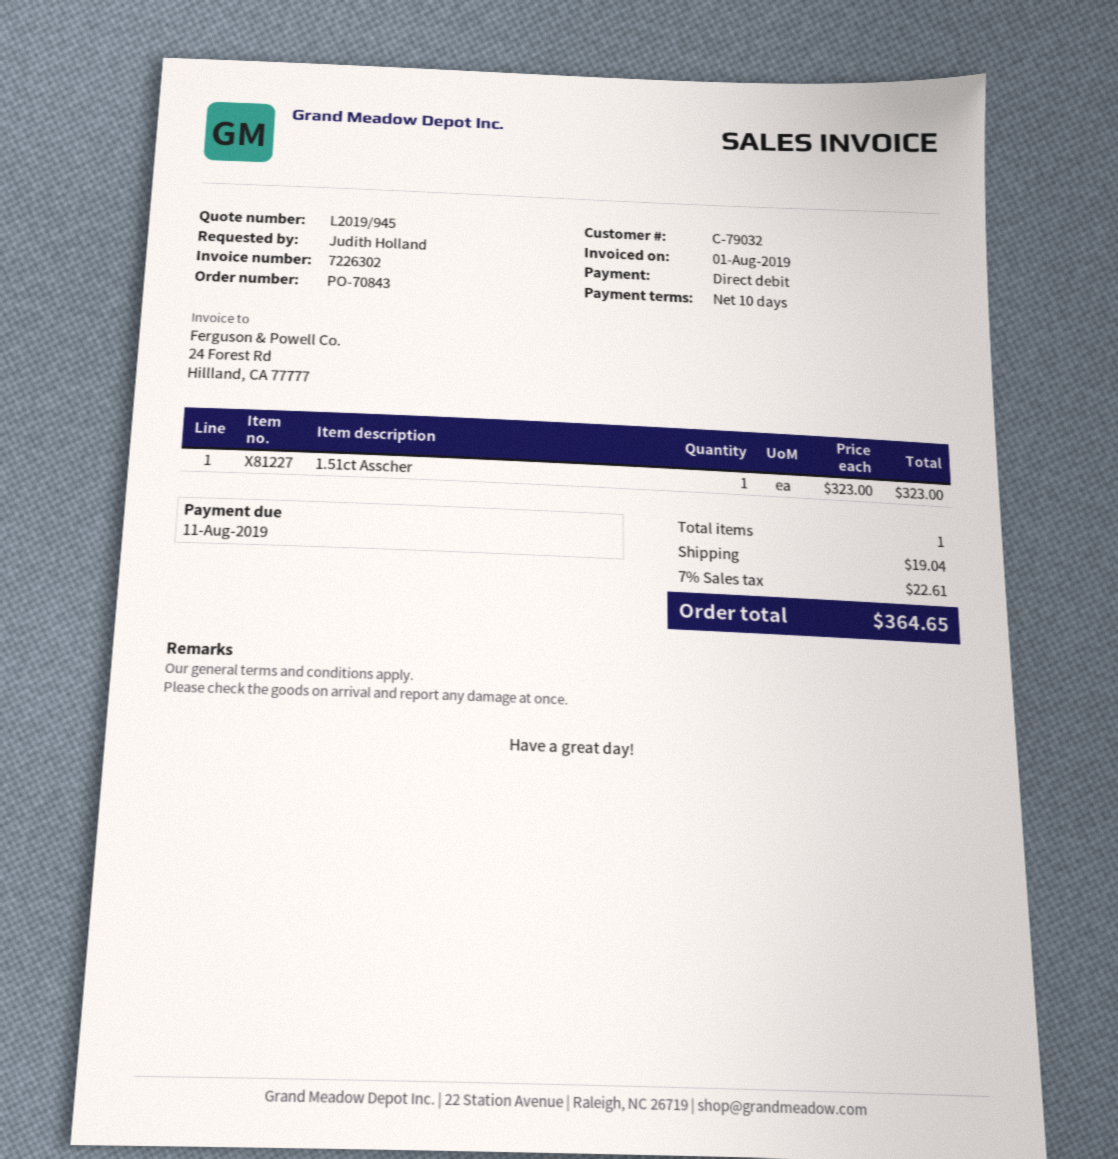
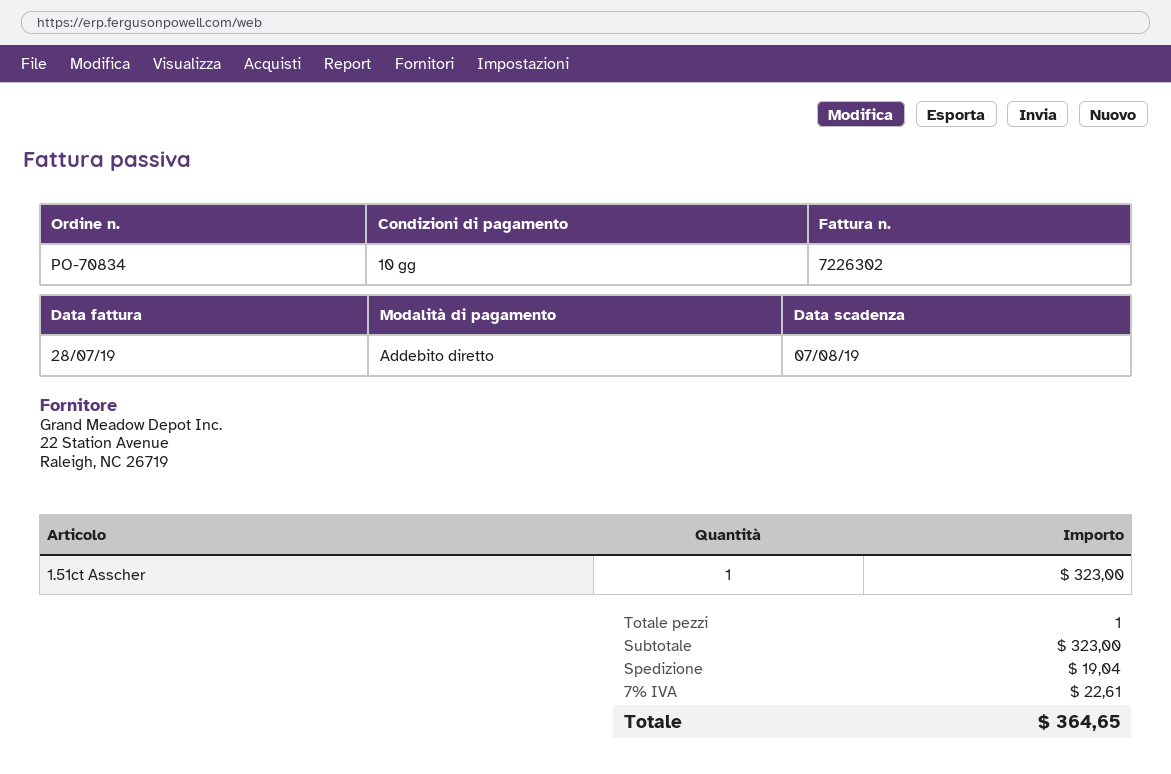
order number: PO-70843 -> PO-70834
invoice date: 2019-08-01 -> 2019-07-28
due date: 2019-08-11 -> 2019-08-07

